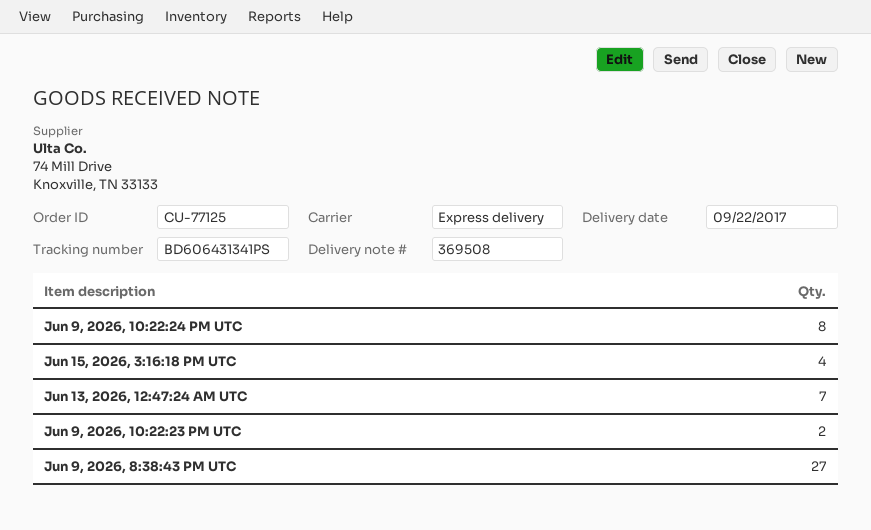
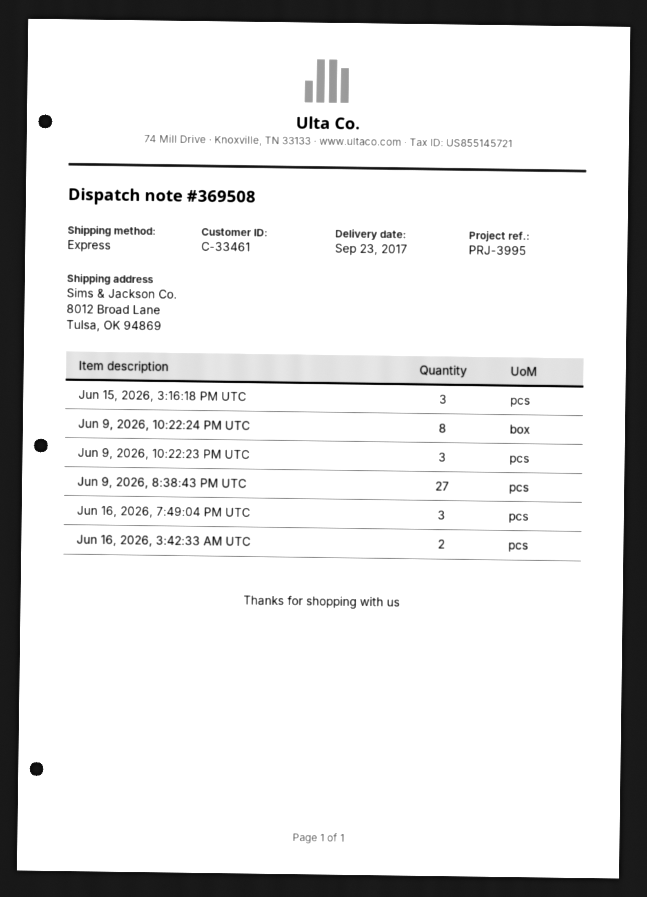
delivery date: 2017-09-22 -> 2017-09-23
Jun 15, 2026, 3:16:18 PM UTC: 4 -> 3
Jun 13, 2026, 12:47:24 AM UTC: 7 -> none
Jun 9, 2026, 10:22:23 PM UTC: 2 -> 3
Jun 16, 2026, 7:49:04 PM UTC: none -> 3
Jun 16, 2026, 3:42:33 AM UTC: none -> 2

